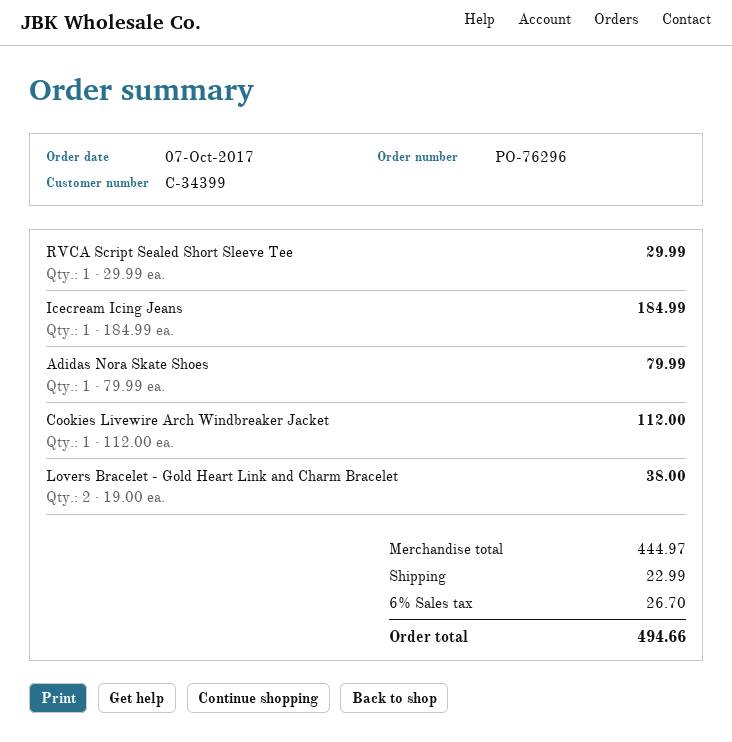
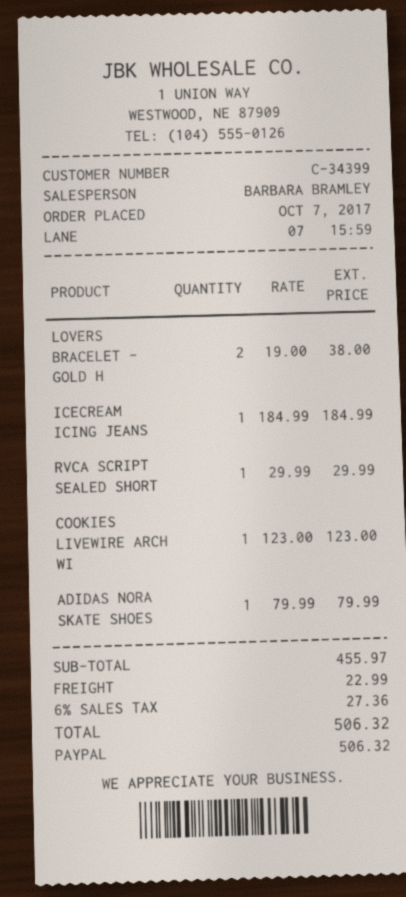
Cookies Livewire Arch Windbreaker Jacket: 1 x 112.00 = 112.00 -> 1 x 123.00 = 123.00
subtotal: 444.97 -> 455.97
tax: 6% = 26.70 -> 6% = 27.36
total: 494.66 -> 506.32

